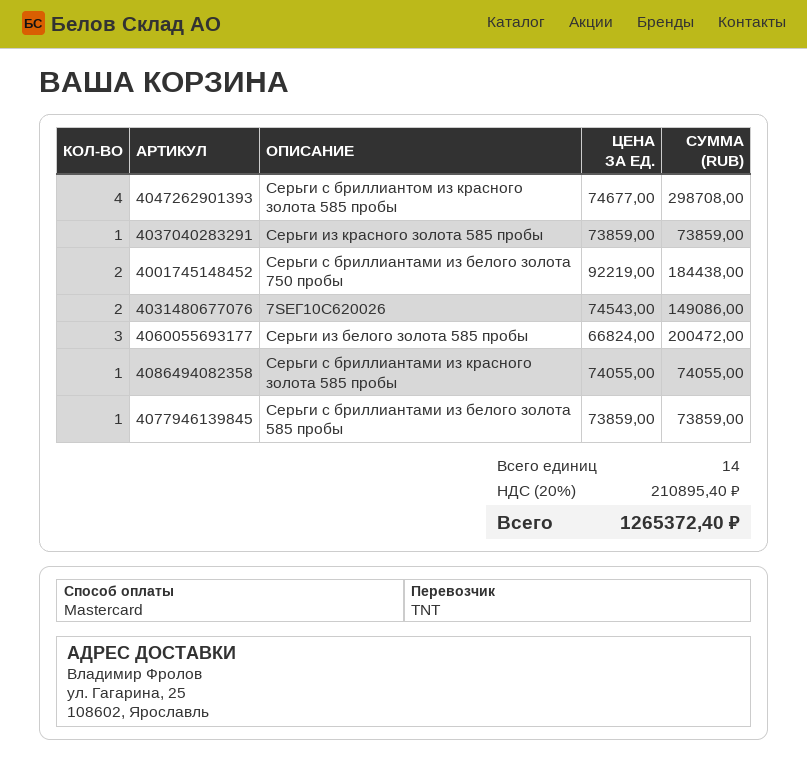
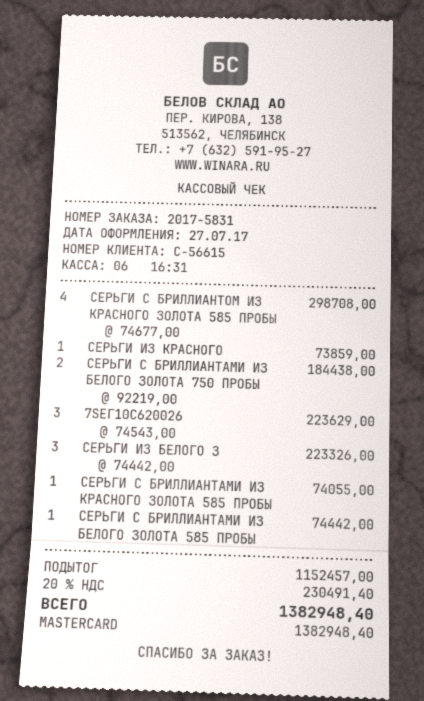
7SEГ10С620026: 2 x 74543.00 = 149086.00 -> 3 x 74543.00 = 223629.00
Серьги из белого золота 585 пробы: 3 x 66824.00 = 200472.00 -> 3 x 74442.00 = 223326.00
Серьги с бриллиантами из белого золота 585 пробы: 1 x 73859.00 = 73859.00 -> 1 x 74442.00 = 74442.00
tax: 20% = 210895.40 -> 20% = 230491.40
total: 1265372.40 -> 1382948.40

